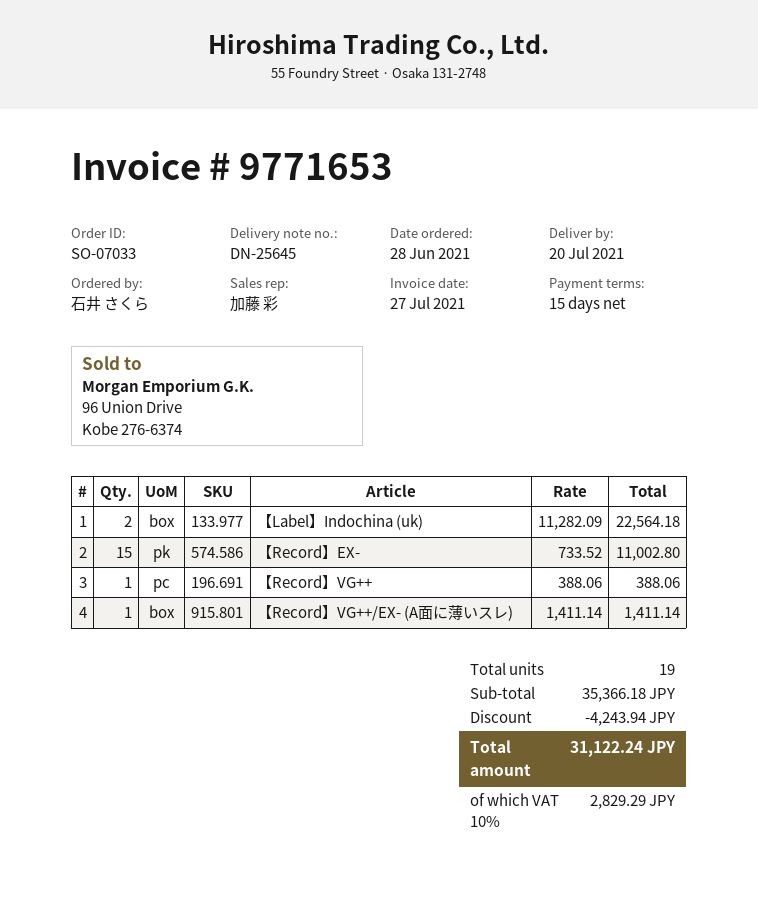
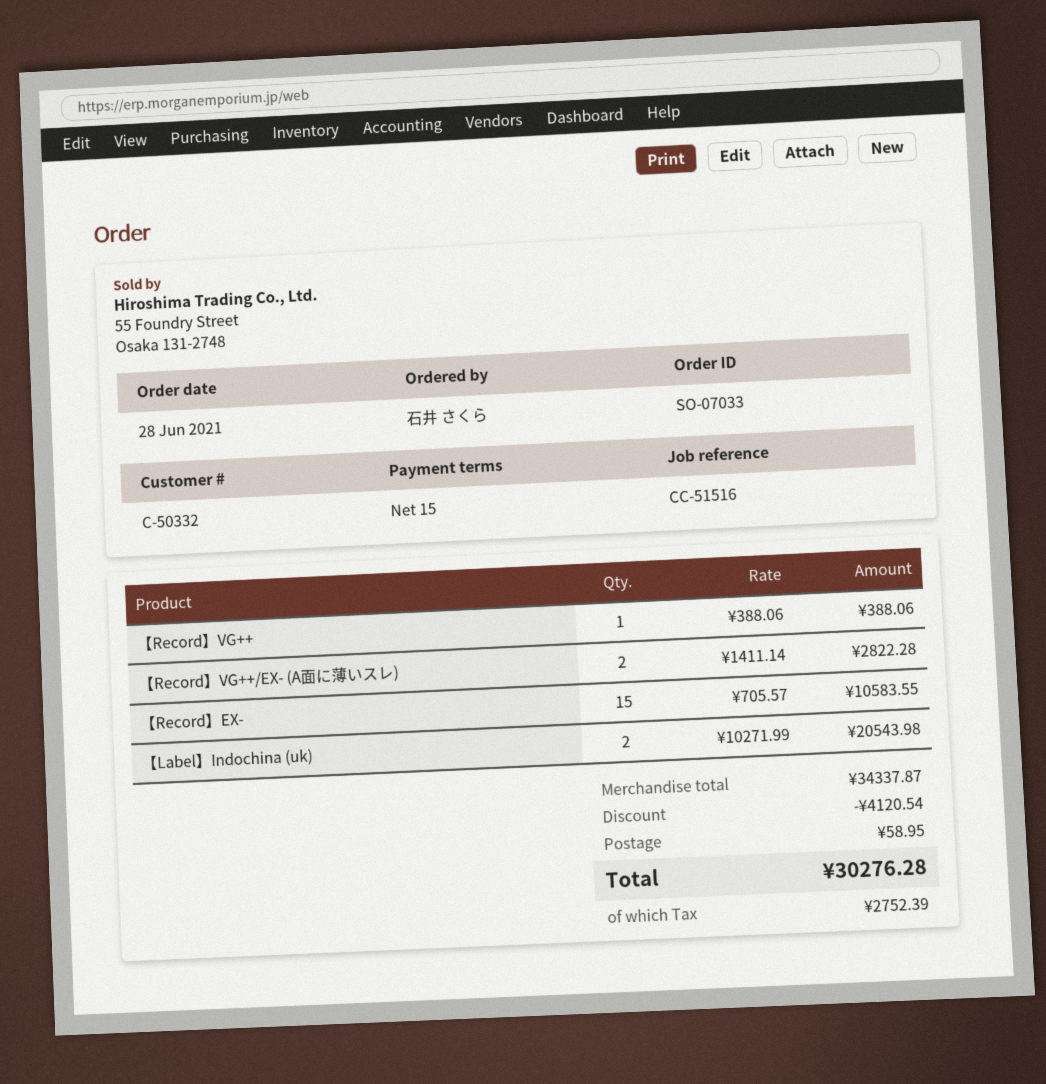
【Label】Indochina (uk): 2 x 11282.09 = 22564.18 -> 2 x 10271.99 = 20543.98
【Record】EX-: 15 x 733.52 = 11002.80 -> 15 x 705.57 = 10583.55
【Record】VG++/EX- (A面に薄いスレ): 1 x 1411.14 = 1411.14 -> 2 x 1411.14 = 2822.28
subtotal: 35366.18 -> 34337.87
discount: 4243.94 -> 4120.54
shipping: none -> 58.95
tax: 2829.29 -> 2752.39
total: 31122.24 -> 30276.28

